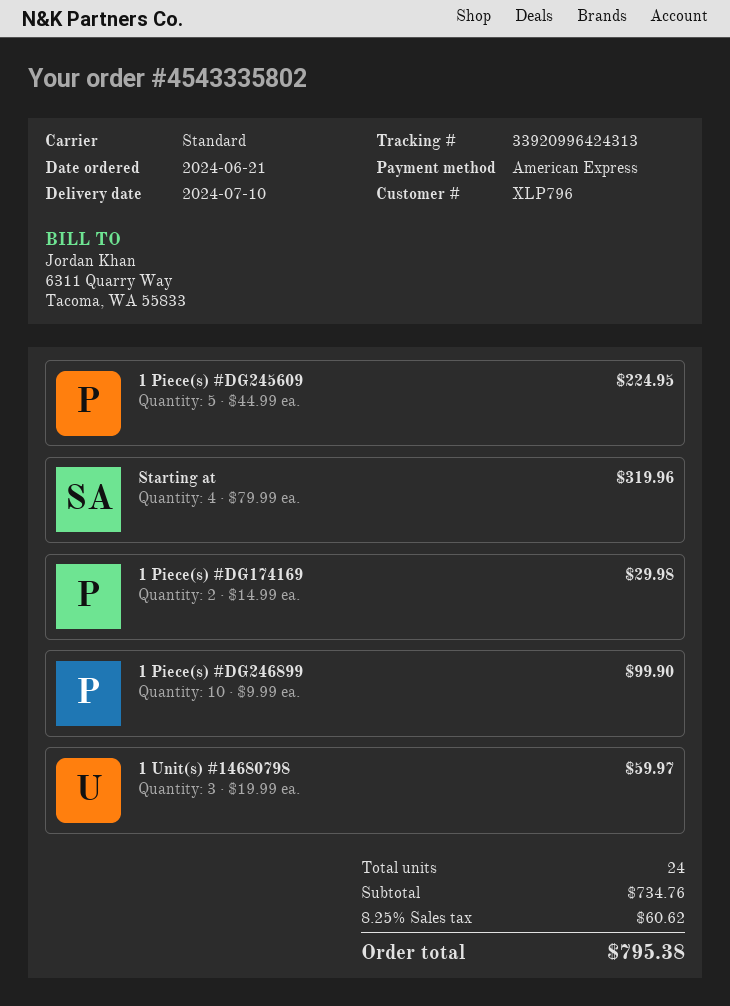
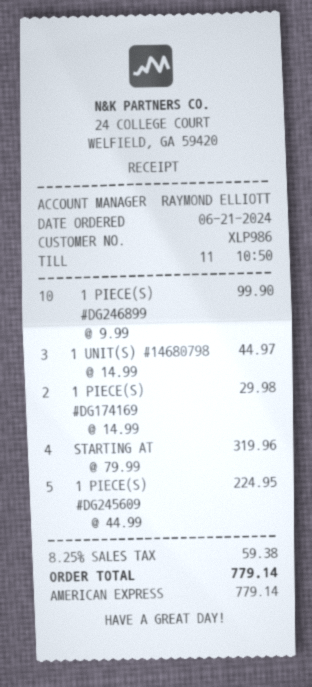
customer number: XLP796 -> XLP986
1 Unit(s) #14680798: 3 x 19.99 = 59.97 -> 3 x 14.99 = 44.97
tax: 8.25% = 60.62 -> 8.25% = 59.38
total: 795.38 -> 779.14

